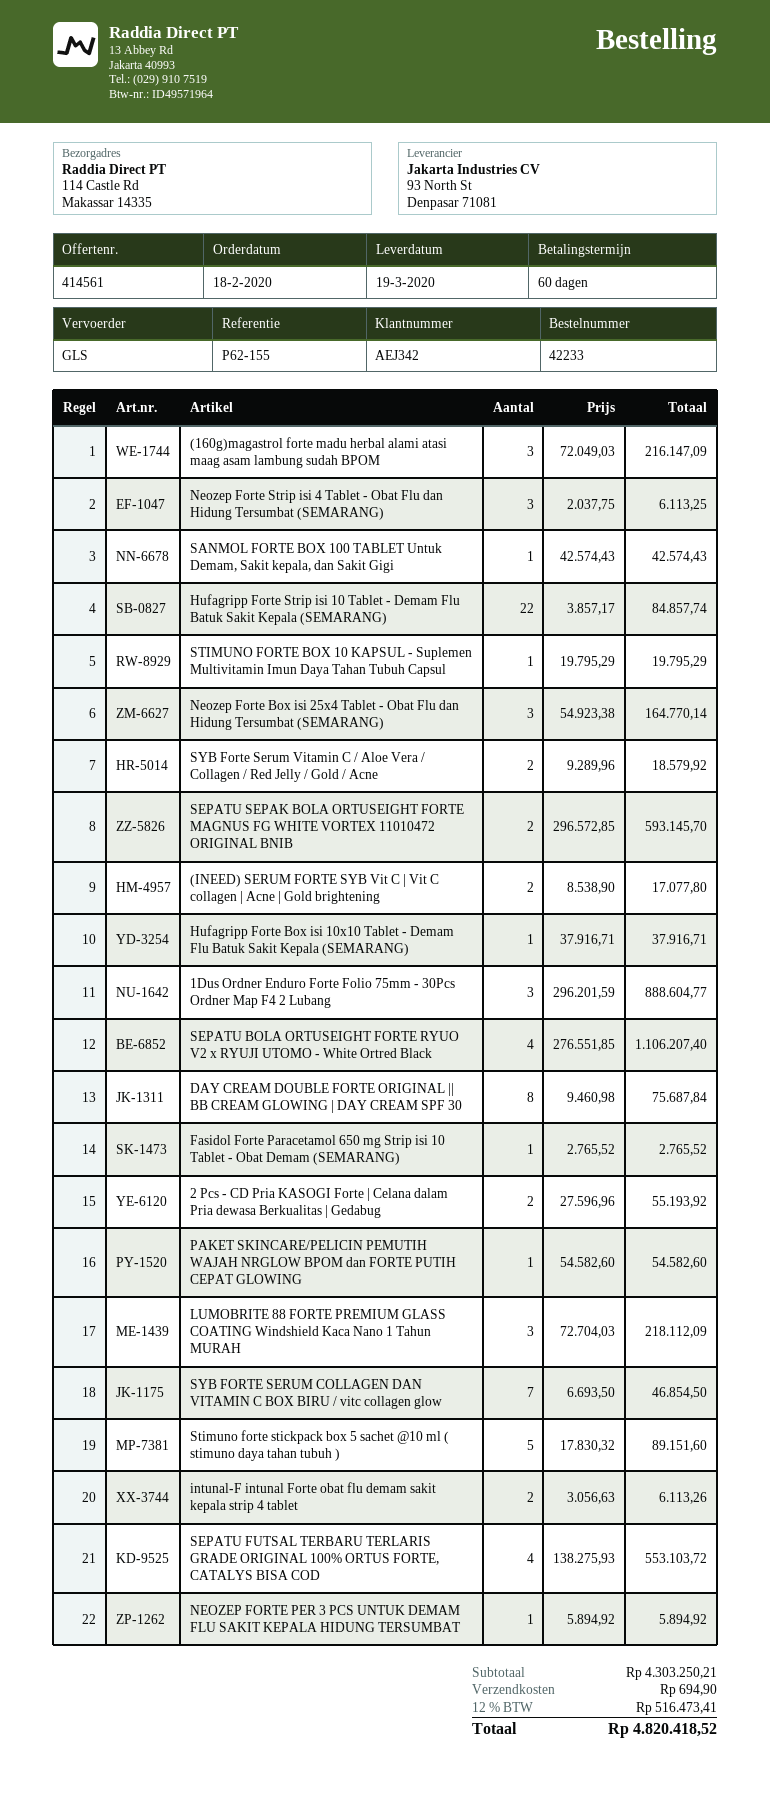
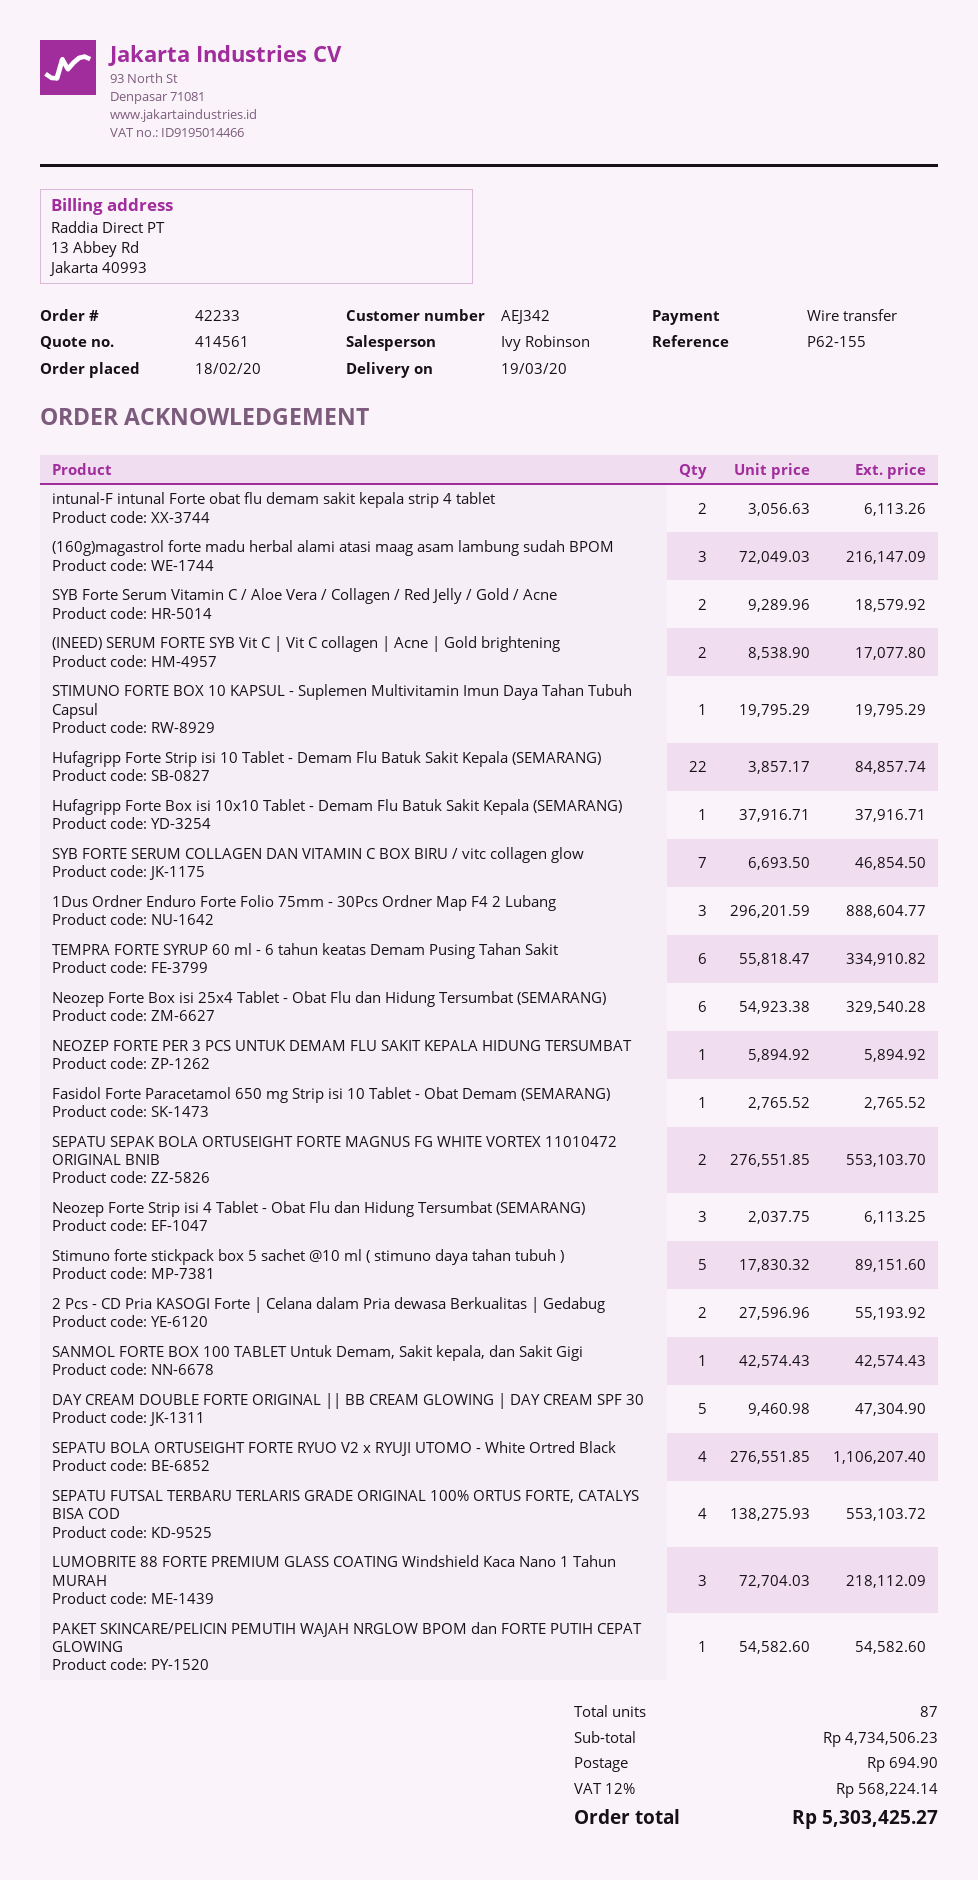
Neozep Forte Box isi 25x4 Tablet - Obat Flu dan Hidung Tersumbat (SEMARANG): 3 x 54923.38 = 164770.14 -> 6 x 54923.38 = 329540.28
SEPATU SEPAK BOLA ORTUSEIGHT FORTE MAGNUS FG WHITE VORTEX 11010472 ORIGINAL BNIB: 2 x 296572.85 = 593145.70 -> 2 x 276551.85 = 553103.70
DAY CREAM DOUBLE FORTE ORIGINAL || BB CREAM GLOWING | DAY CREAM SPF 30: 8 x 9460.98 = 75687.84 -> 5 x 9460.98 = 47304.90
TEMPRA FORTE SYRUP 60 ml - 6 tahun keatas Demam Pusing Tahan Sakit: none -> 6 x 55818.47 = 334910.82
subtotal: 4303250.21 -> 4734506.23
tax: 12% = 516473.41 -> 12% = 568224.14
total: 4820418.52 -> 5303425.27

